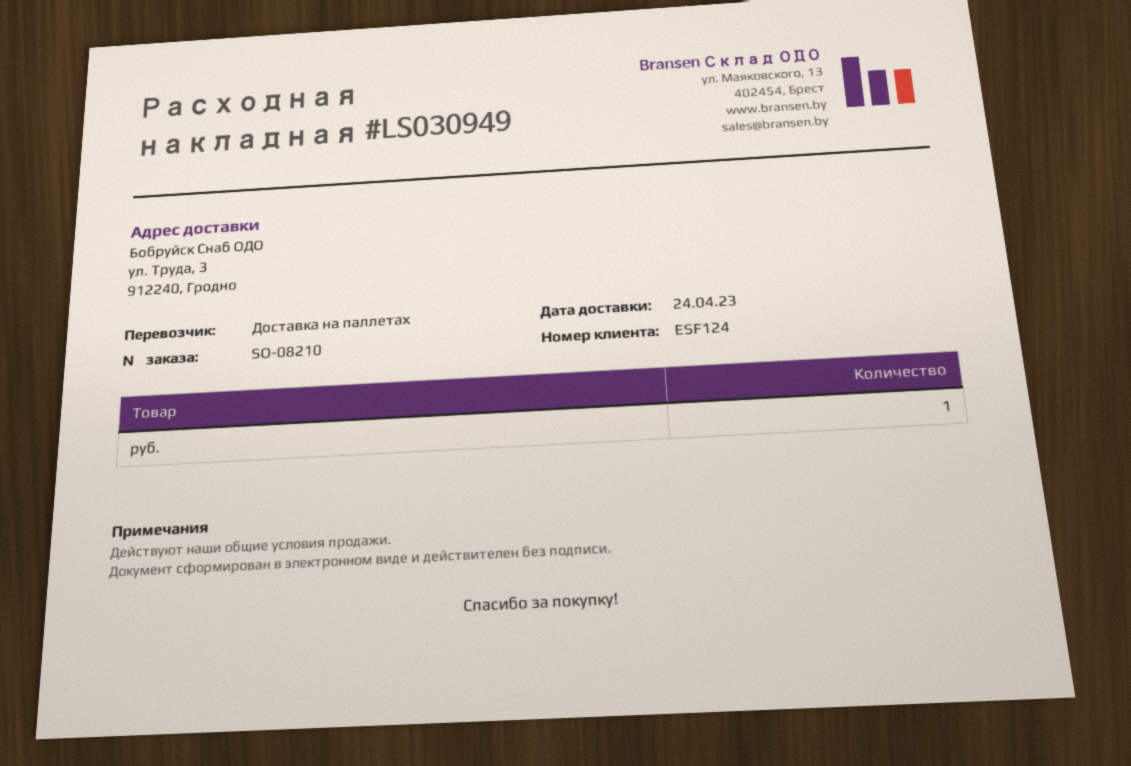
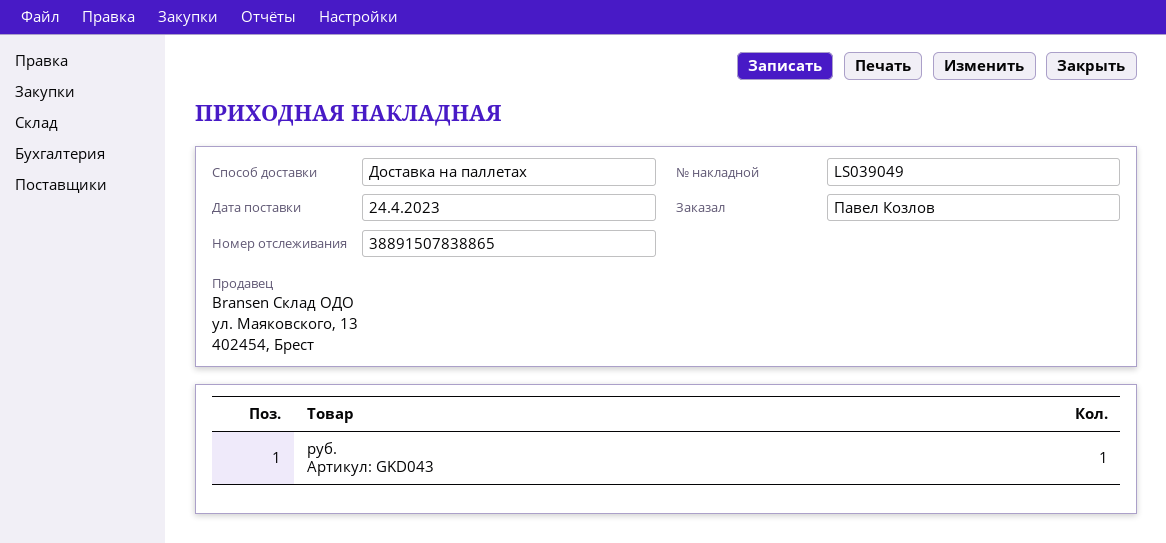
delivery note number: LS030949 -> LS039049

